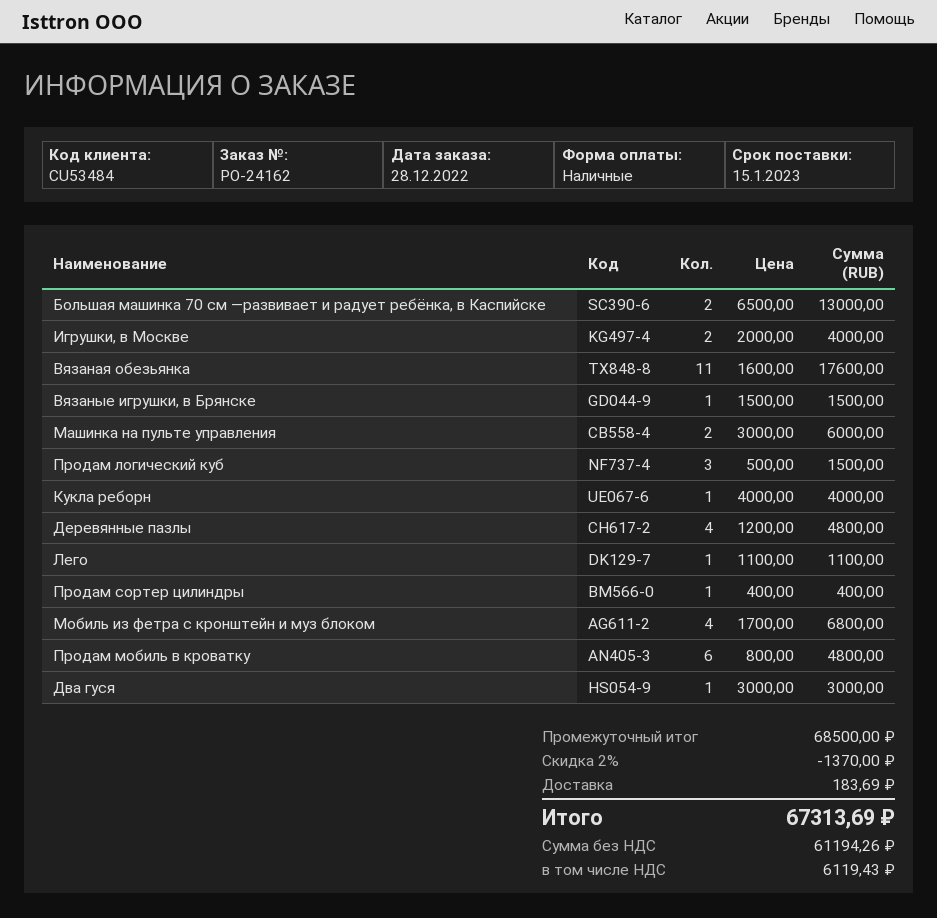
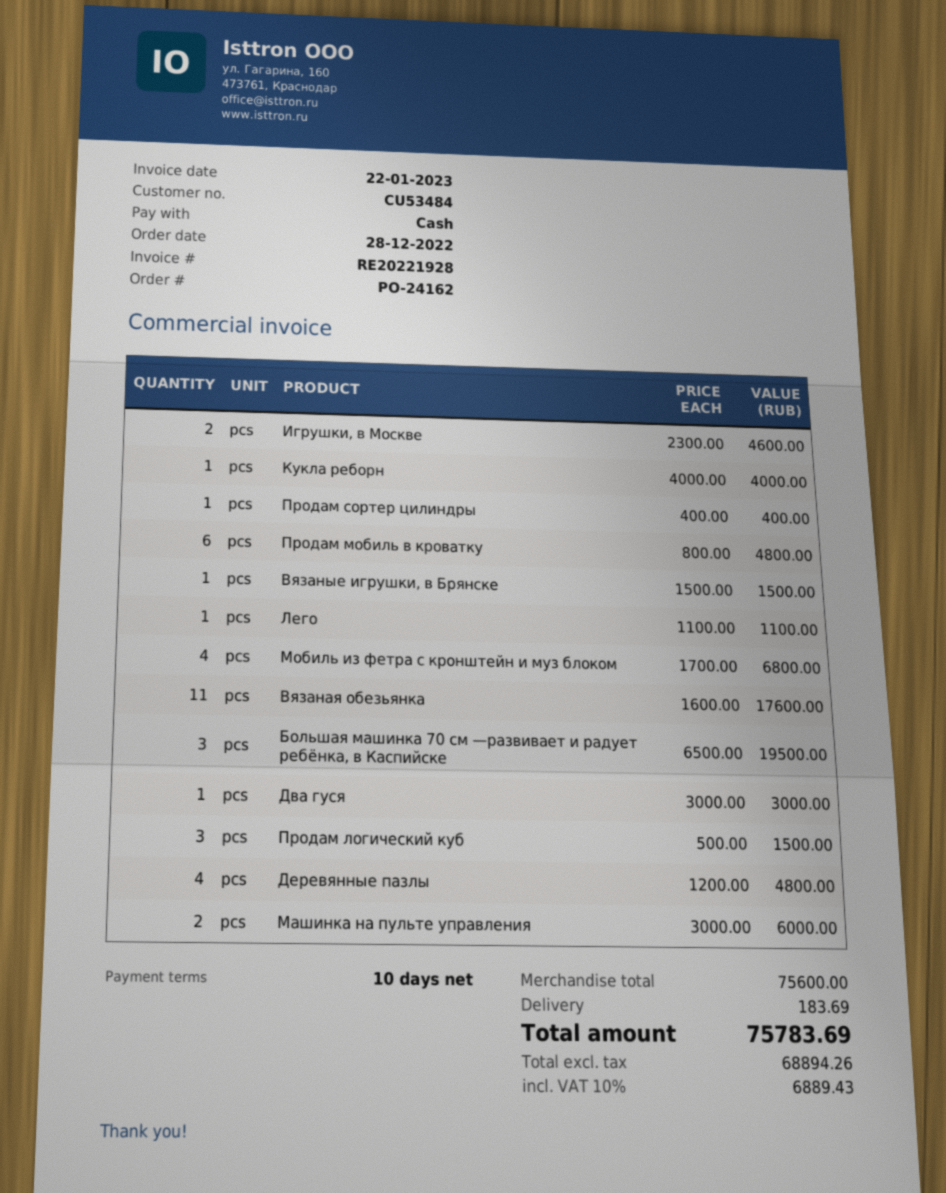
Большая машинка 70 см —развивает и радует ребёнка, в Каспийске: 2 x 6500.00 = 13000.00 -> 3 x 6500.00 = 19500.00
Игрушки, в Москве: 2 x 2000.00 = 4000.00 -> 2 x 2300.00 = 4600.00
subtotal: 68500.00 -> 75600.00
discount: 2% = 1370.00 -> none
net: 61194.26 -> 68894.26
tax: 6119.43 -> 6889.43
total: 67313.69 -> 75783.69

